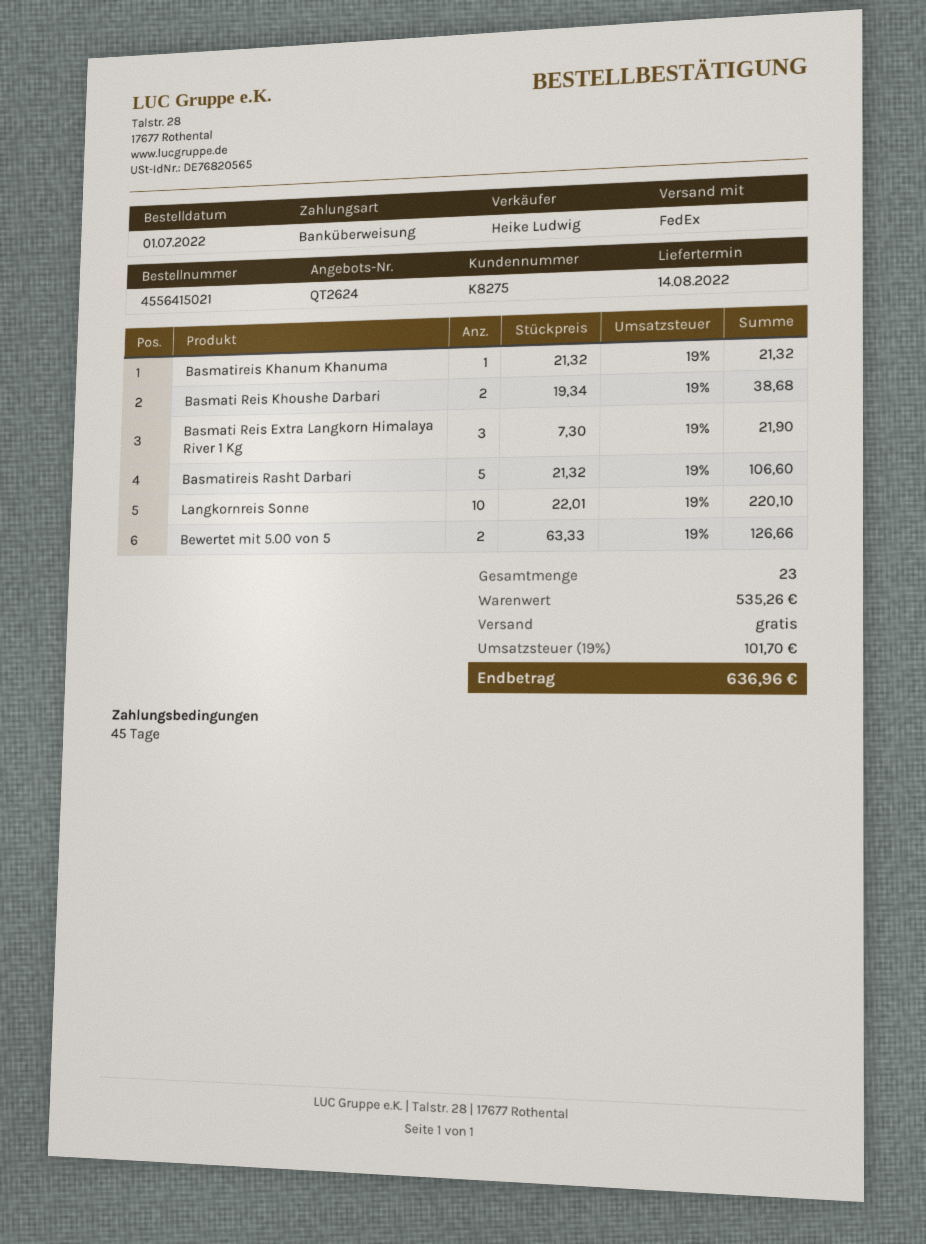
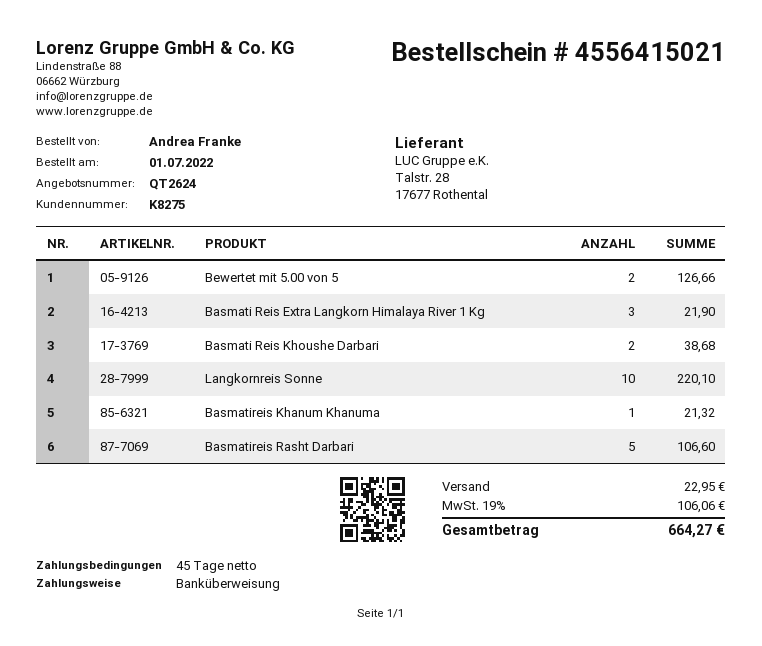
shipping: 0.00 -> 22.95
tax: 19% = 101.70 -> 19% = 106.06
total: 636.96 -> 664.27

